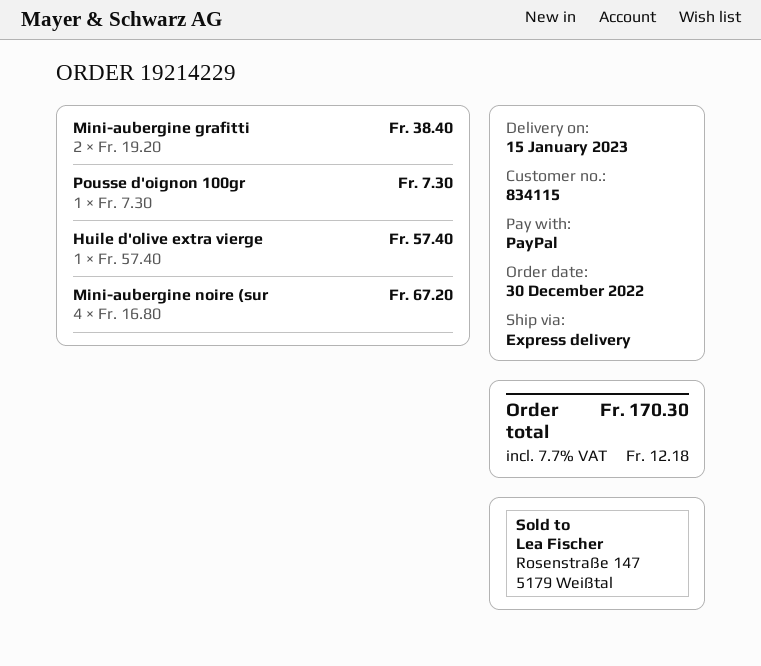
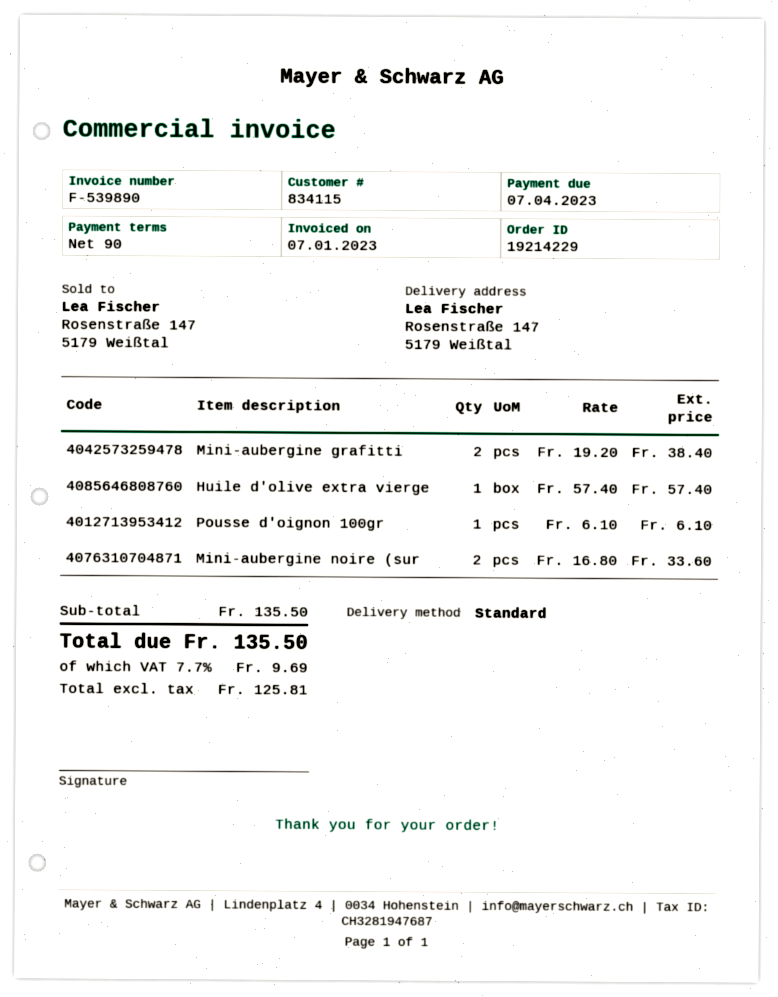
shipping method: express -> standard
Pousse d'oignon 100gr: 1 x 7.30 = 7.30 -> 1 x 6.10 = 6.10
Mini-aubergine noire (sur: 4 x 16.80 = 67.20 -> 2 x 16.80 = 33.60
tax: 7.7% = 12.18 -> 7.7% = 9.69
total: 170.30 -> 135.50

